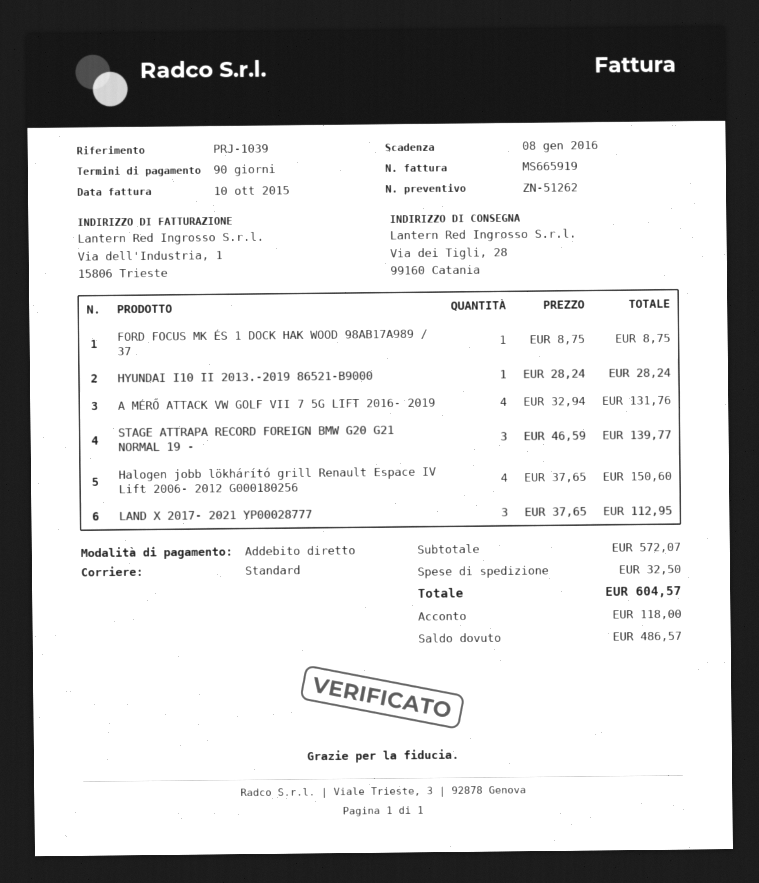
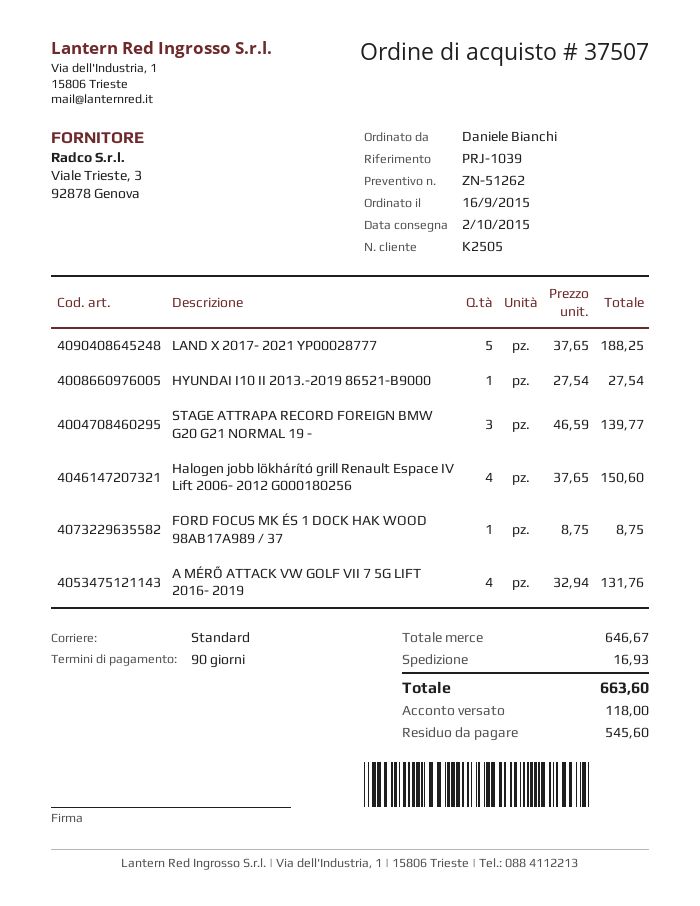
HYUNDAI I10 II 2013.-2019 86521-B9000: 1 x 28.24 = 28.24 -> 1 x 27.54 = 27.54
LAND X 2017- 2021 YP00028777: 3 x 37.65 = 112.95 -> 5 x 37.65 = 188.25
subtotal: 572.07 -> 646.67
shipping: 32.50 -> 16.93
total: 604.57 -> 663.60
balance: 486.57 -> 545.60

